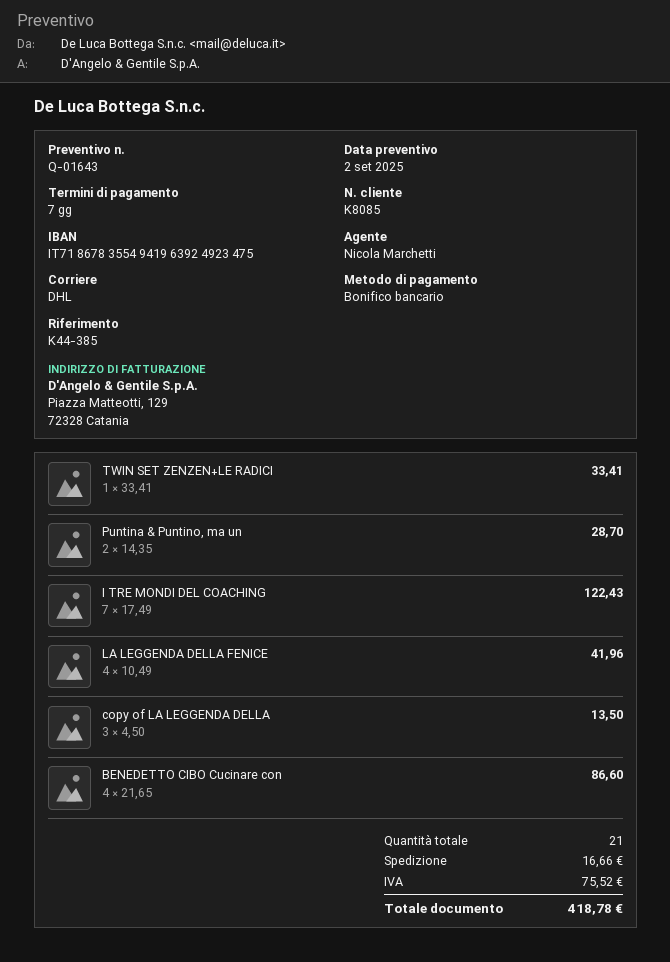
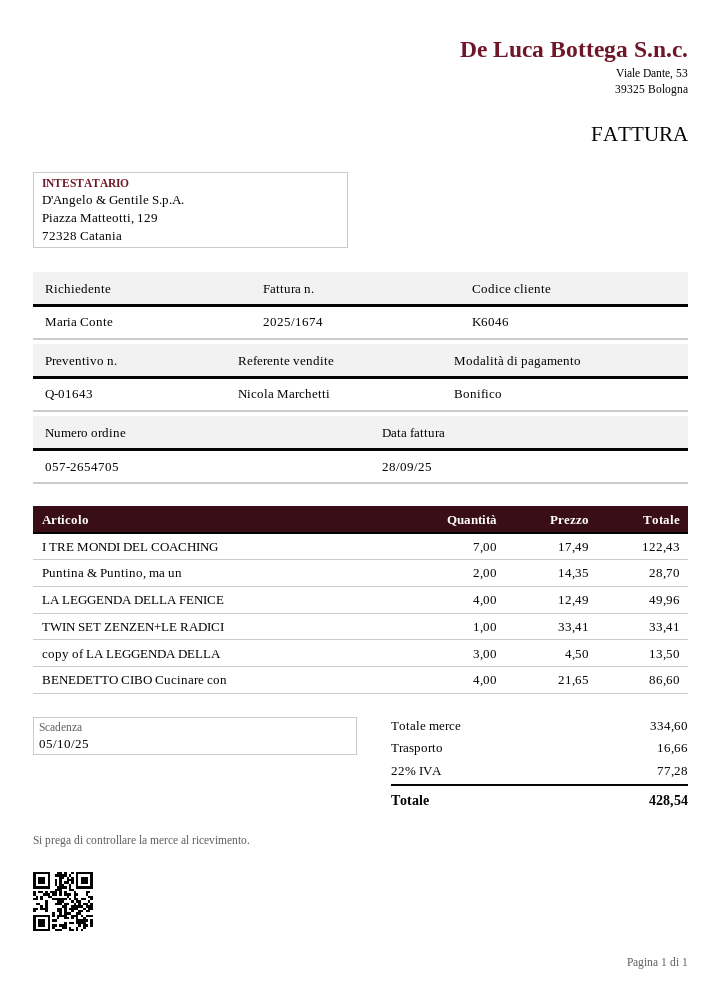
customer number: K8085 -> K6046
LA LEGGENDA DELLA FENICE: 4 x 10.49 = 41.96 -> 4 x 12.49 = 49.96
tax: 75.52 -> 77.28
total: 418.78 -> 428.54

